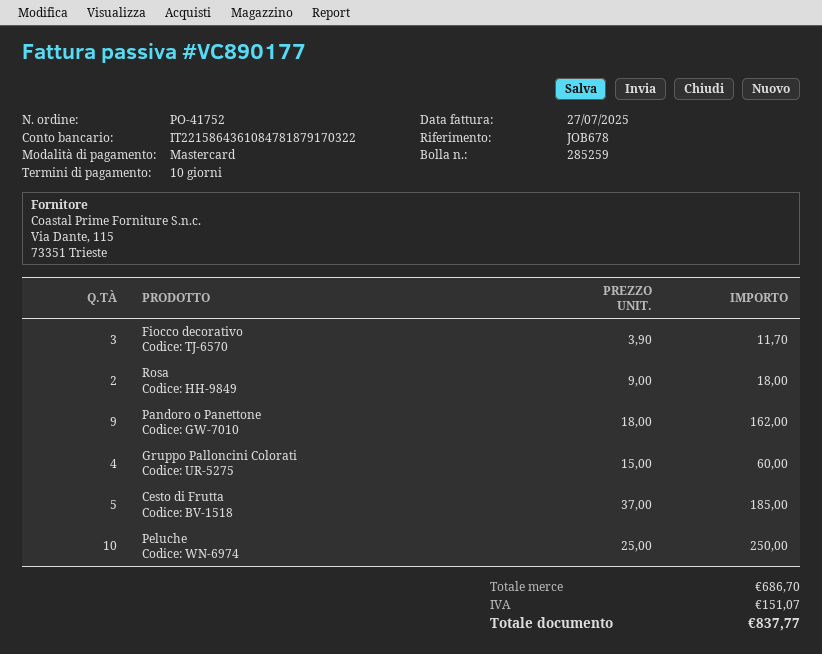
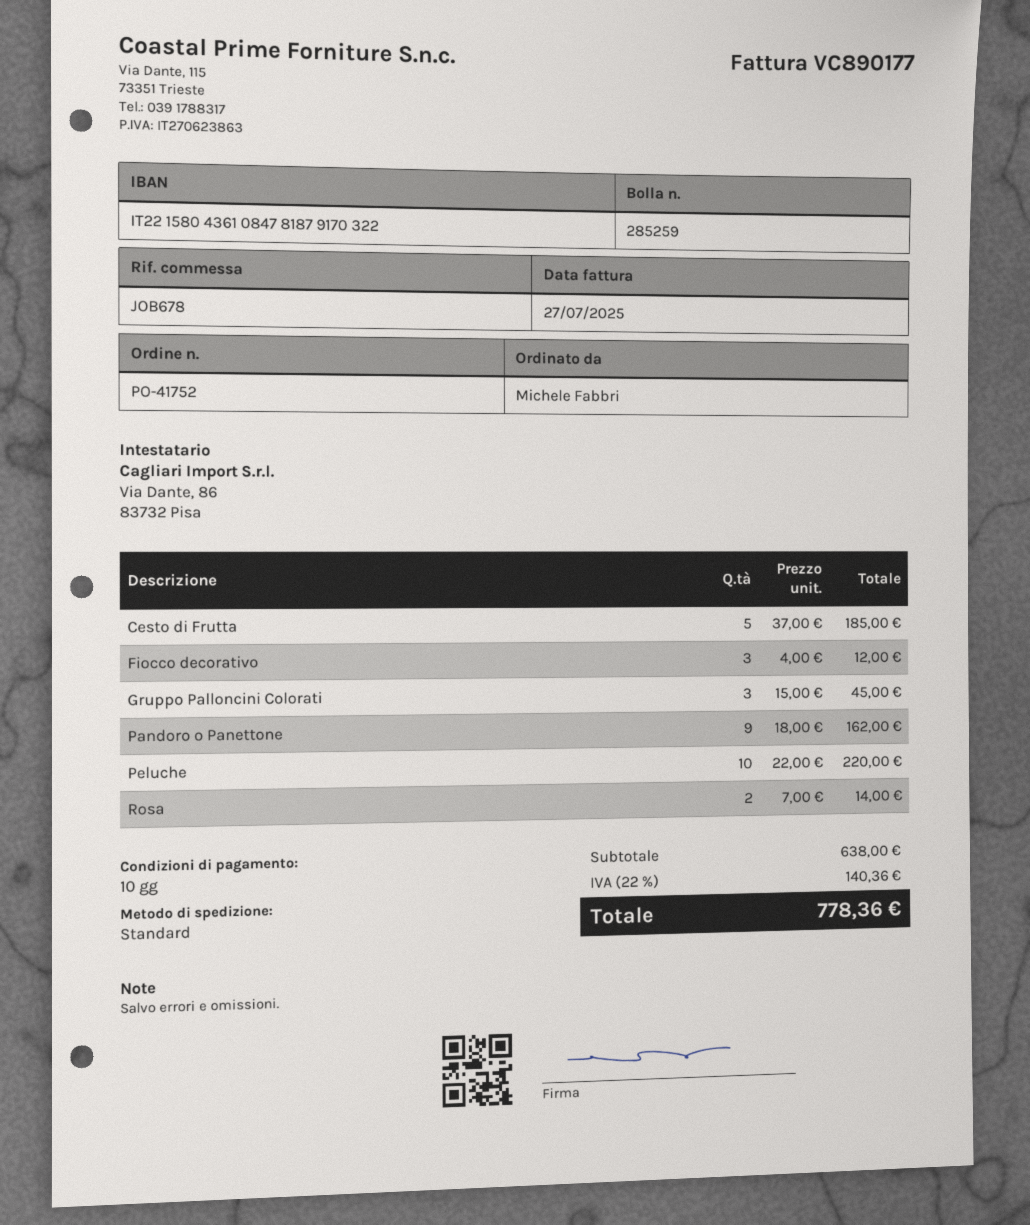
bank account: IT2215864361084781879170322 -> IT2215804361084781879170322
Fiocco decorativo: 3 x 3.90 = 11.70 -> 3 x 4.00 = 12.00
Rosa: 2 x 9.00 = 18.00 -> 2 x 7.00 = 14.00
Gruppo Palloncini Colorati: 4 x 15.00 = 60.00 -> 3 x 15.00 = 45.00
Peluche: 10 x 25.00 = 250.00 -> 10 x 22.00 = 220.00
subtotal: 686.70 -> 638.00
tax: 151.07 -> 140.36
total: 837.77 -> 778.36

